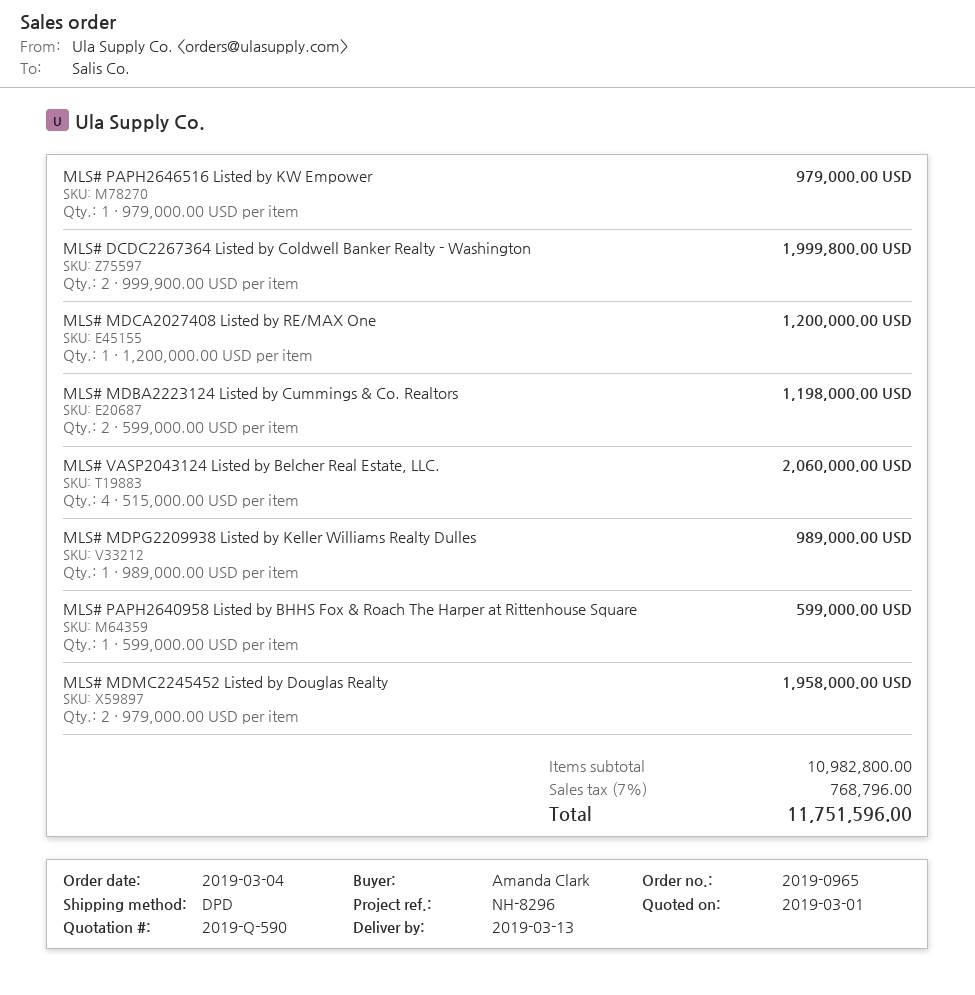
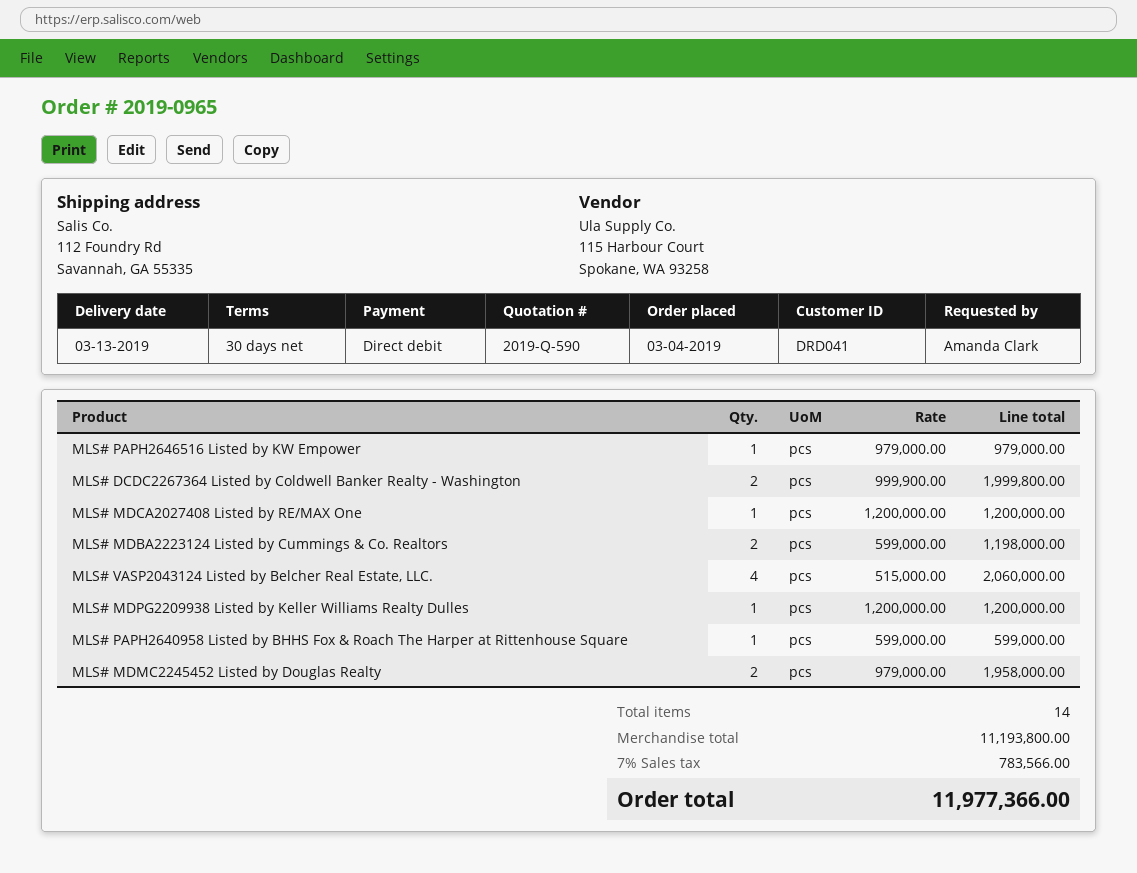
MLS# MDPG2209938 Listed by Keller Williams Realty Dulles: 1 x 989000.00 = 989000.00 -> 1 x 1200000.00 = 1200000.00
subtotal: 10982800.00 -> 11193800.00
tax: 7% = 768796.00 -> 7% = 783566.00
total: 11751596.00 -> 11977366.00

